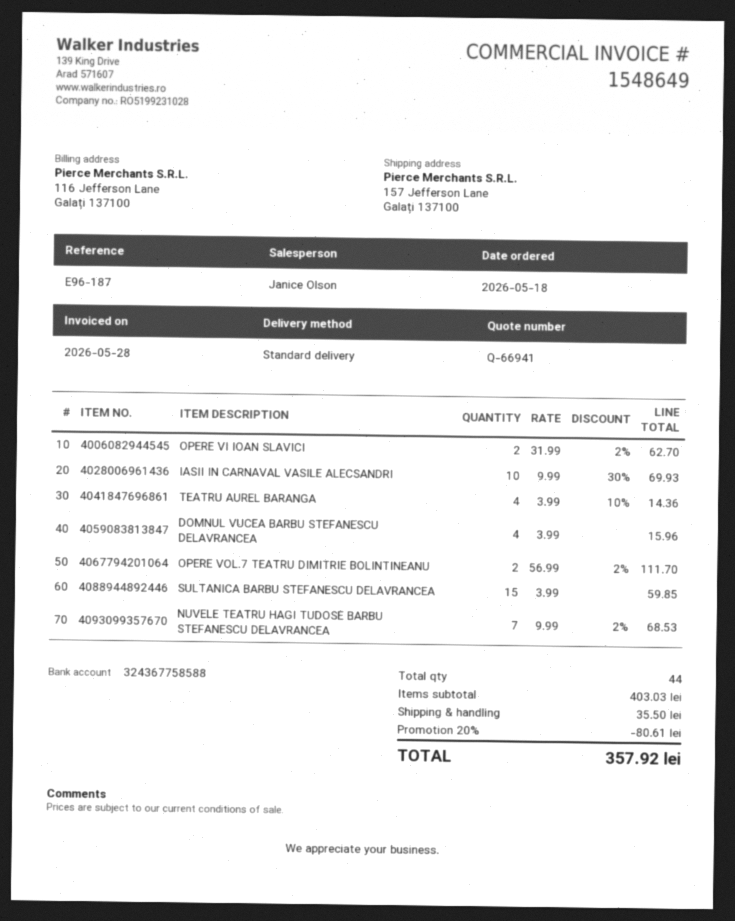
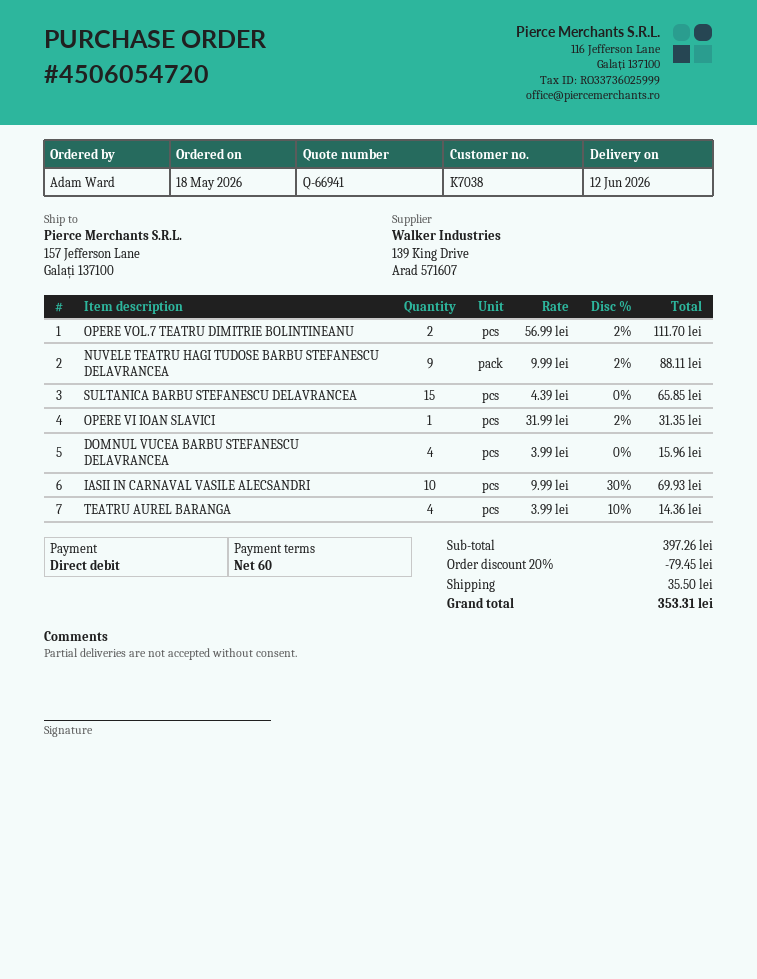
OPERE VI IOAN SLAVICI: 2 x 31.99 - 2% = 62.70 -> 1 x 31.99 - 2% = 31.35
SULTANICA BARBU STEFANESCU DELAVRANCEA: 15 x 3.99 = 59.85 -> 15 x 4.39 = 65.85
NUVELE TEATRU HAGI TUDOSE BARBU STEFANESCU DELAVRANCEA: 7 x 9.99 - 2% = 68.53 -> 9 x 9.99 - 2% = 88.11
subtotal: 403.03 -> 397.26
discount: 20% = 80.61 -> 20% = 79.45
total: 357.92 -> 353.31

